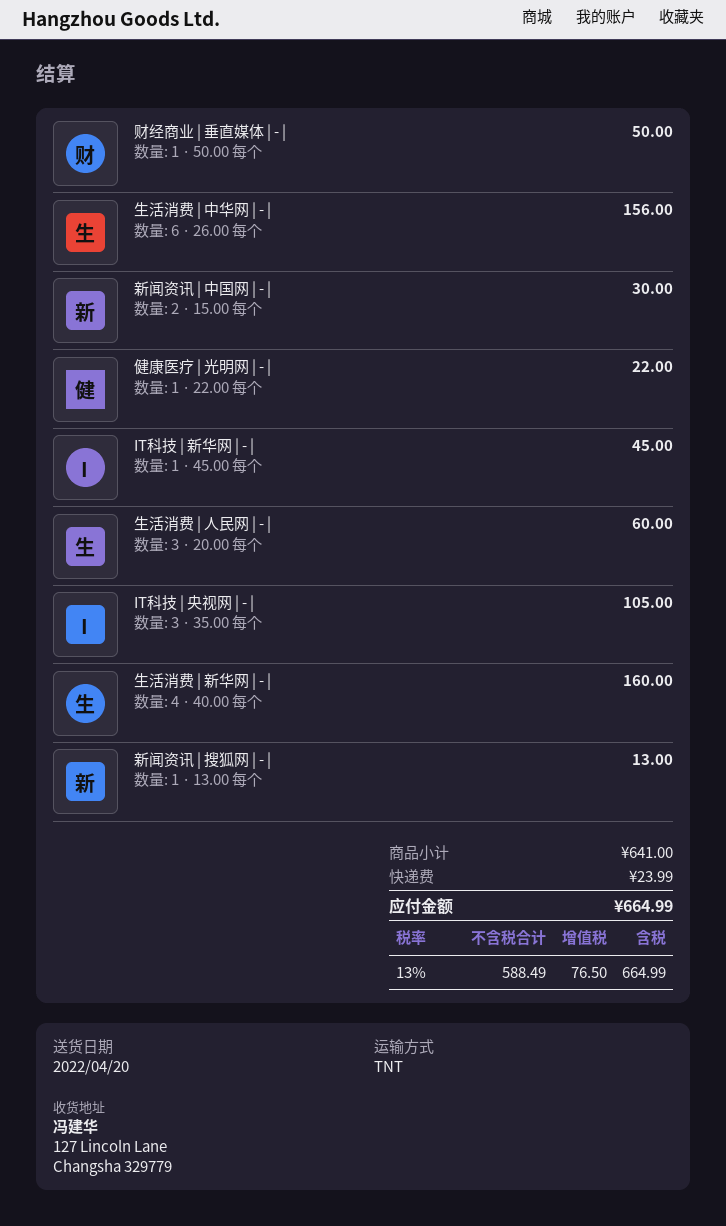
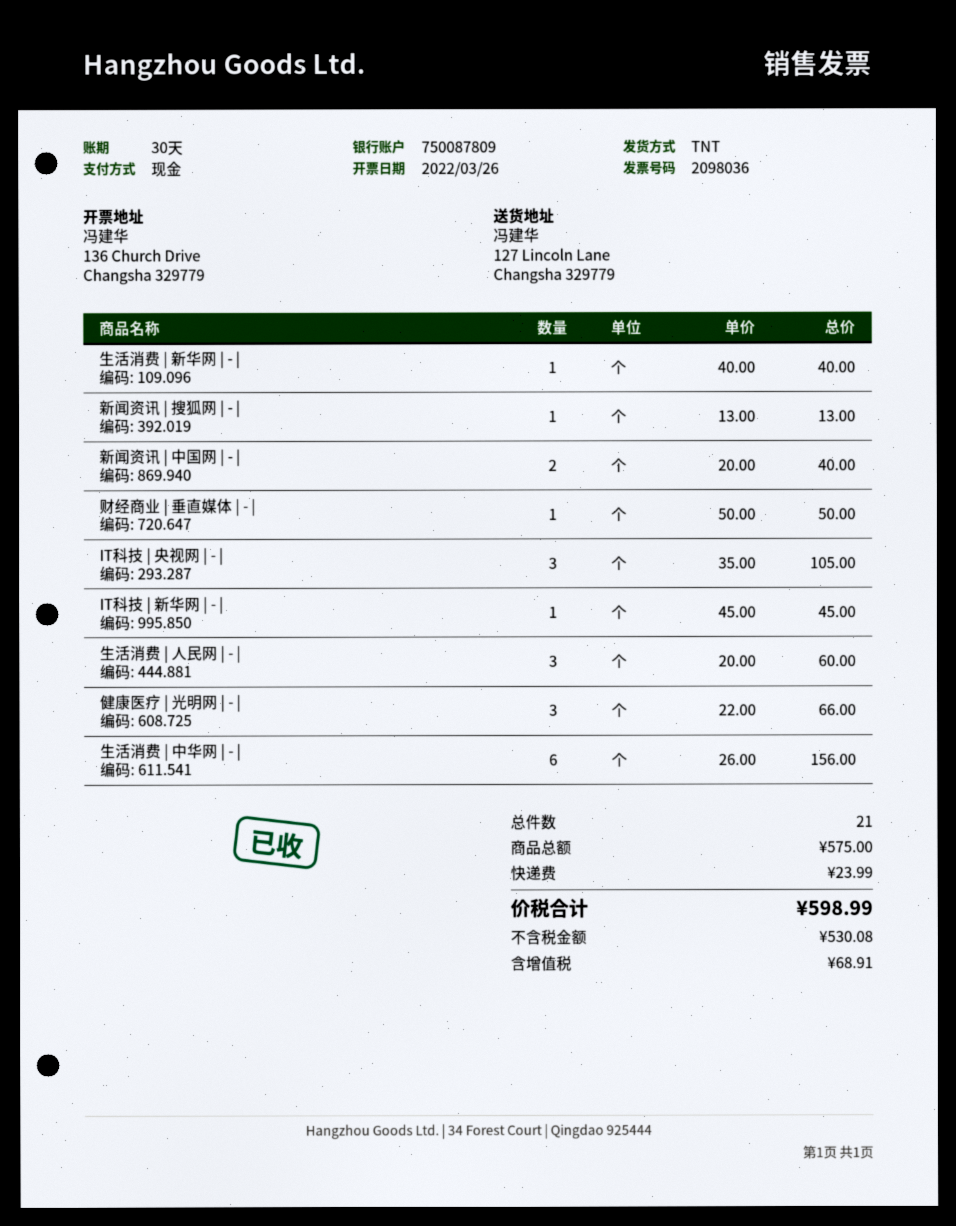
新闻资讯 | 中国网 | - |: 2 x 15.00 = 30.00 -> 2 x 20.00 = 40.00
健康医疗 | 光明网 | - |: 1 x 22.00 = 22.00 -> 3 x 22.00 = 66.00
生活消费 | 新华网 | - |: 4 x 40.00 = 160.00 -> 1 x 40.00 = 40.00
subtotal: 641.00 -> 575.00
net: 588.49 -> 530.08
tax: 76.50 -> 68.91
total: 664.99 -> 598.99

